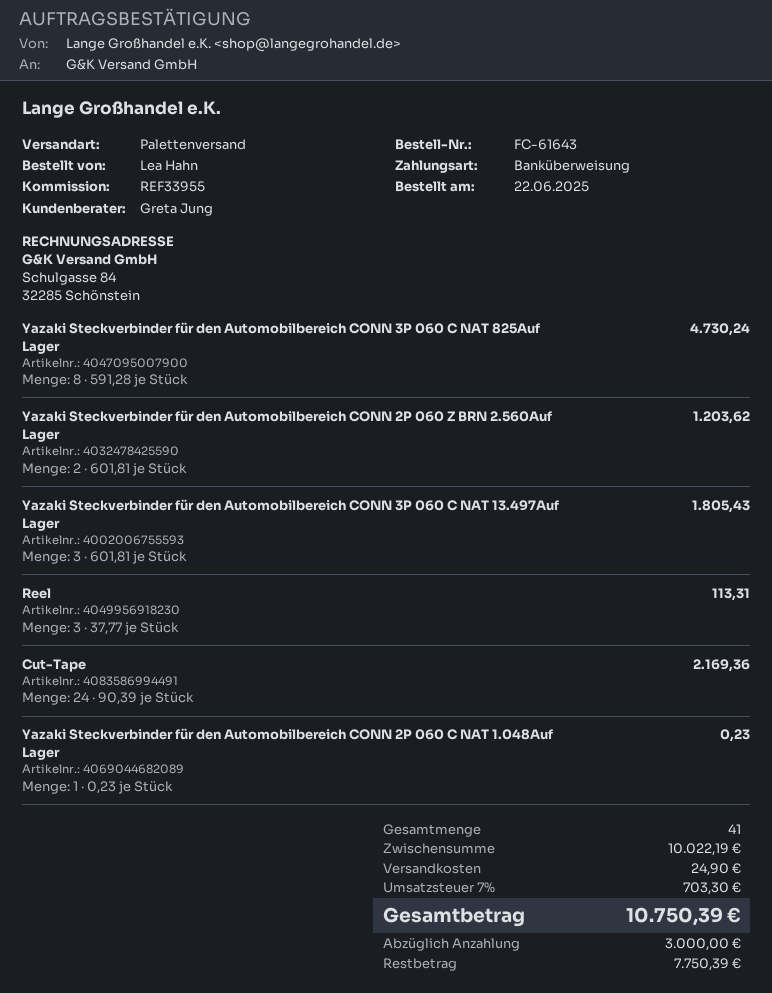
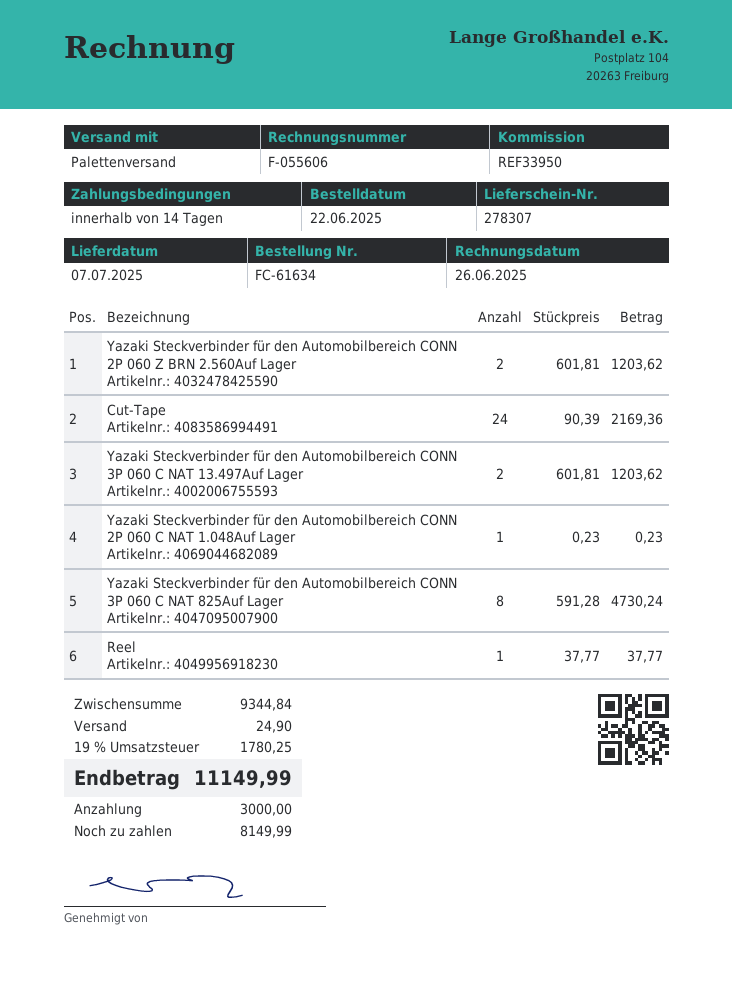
order number: FC-61643 -> FC-61634
reference: REF33955 -> REF33950
Yazaki Steckverbinder für den Automobilbereich CONN 3P 060 C NAT 13.497Auf Lager: 3 x 601.81 = 1805.43 -> 2 x 601.81 = 1203.62
Reel: 3 x 37.77 = 113.31 -> 1 x 37.77 = 37.77
subtotal: 10022.19 -> 9344.84
tax: 7% = 703.30 -> 19% = 1780.25
total: 10750.39 -> 11149.99
balance: 7750.39 -> 8149.99

